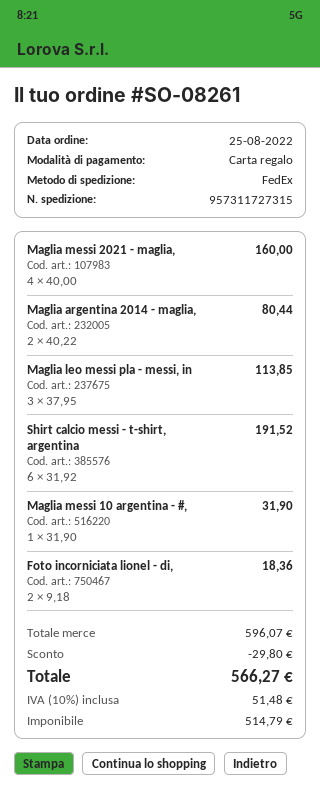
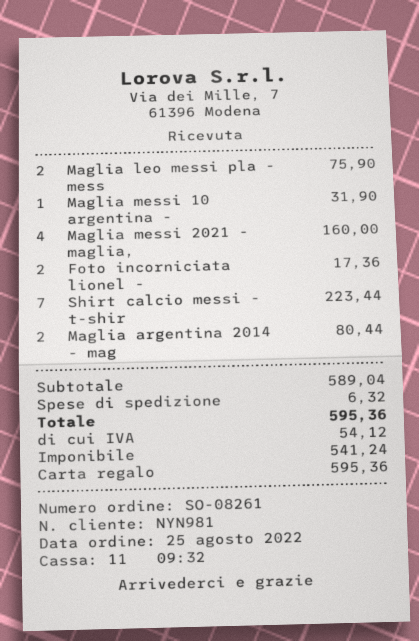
Maglia leo messi pla - messi, in: 3 for 113.85 -> 2 for 75.90
Shirt calcio messi - t-shirt, argentina: 6 for 191.52 -> 7 for 223.44
Foto incorniciata lionel - di,: 2 for 18.36 -> 2 for 17.36
subtotal: 596.07 -> 589.04
discount: 29.80 -> none
shipping: none -> 6.32
net: 514.79 -> 541.24
tax: 51.48 -> 54.12
total: 566.27 -> 595.36

